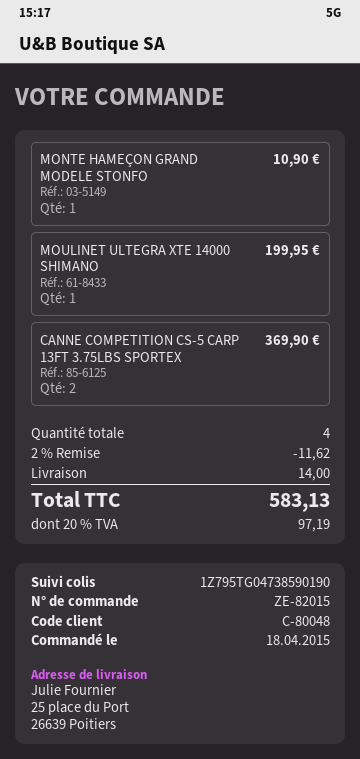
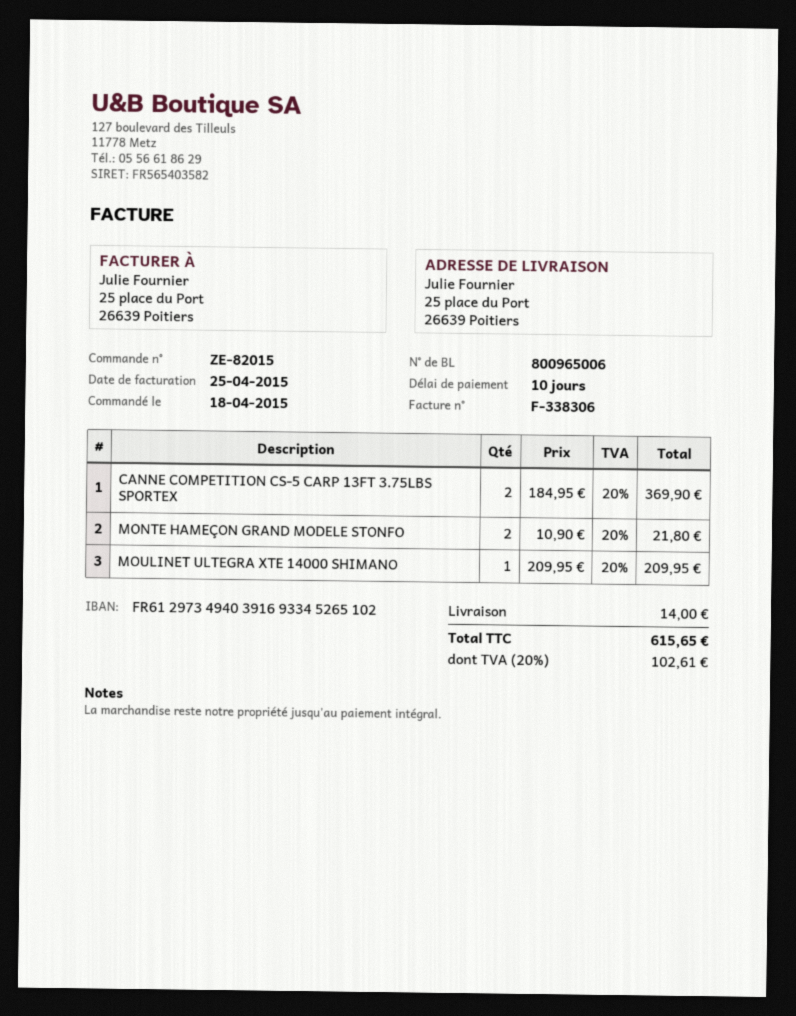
MONTE HAMEÇON GRAND MODELE STONFO: 1 for 10.90 -> 2 for 21.80
MOULINET ULTEGRA XTE 14000 SHIMANO: 1 for 199.95 -> 1 for 209.95
discount: 2% = 11.62 -> none
tax: 20% = 97.19 -> 20% = 102.61
total: 583.13 -> 615.65

